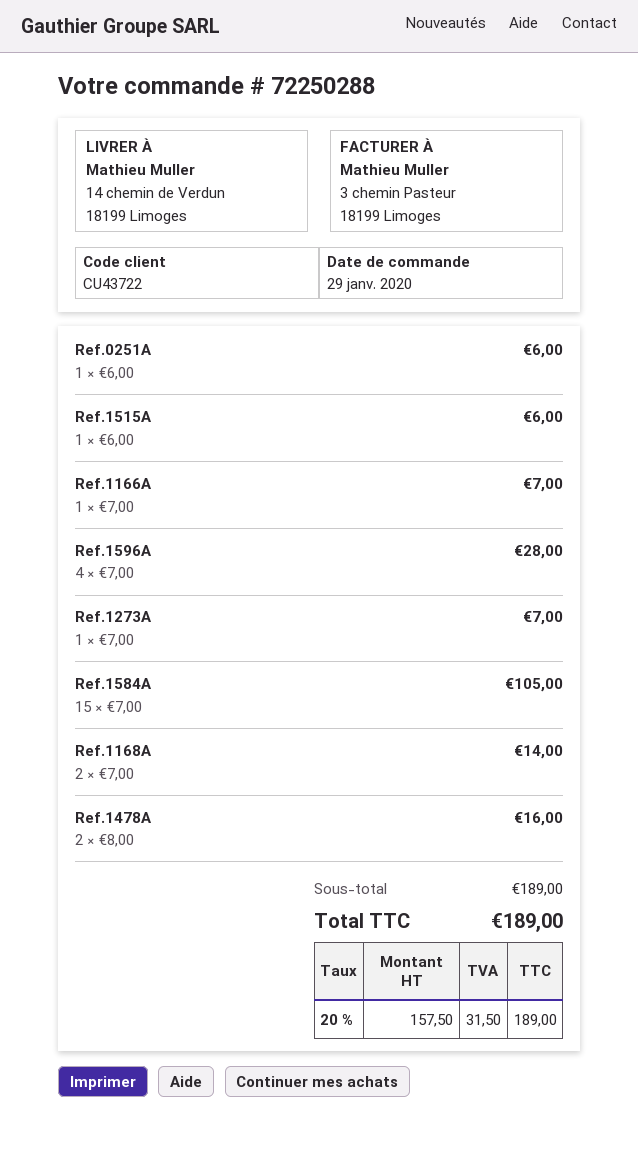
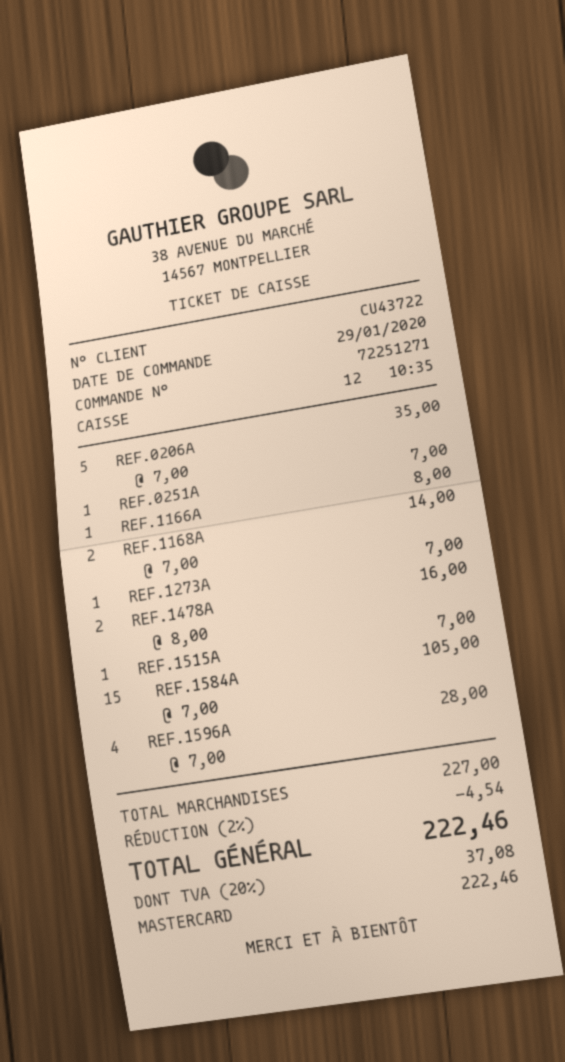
order number: 72250288 -> 72251271
Ref.0251A: 1 x 6.00 = 6.00 -> 1 x 7.00 = 7.00
Ref.1515A: 1 x 6.00 = 6.00 -> 1 x 7.00 = 7.00
Ref.1166A: 1 x 7.00 = 7.00 -> 1 x 8.00 = 8.00
REF.0206A: none -> 5 x 7.00 = 35.00
subtotal: 189.00 -> 227.00
discount: none -> 2% = 4.54
tax: 20% = 31.50 -> 20% = 37.08
total: 189.00 -> 222.46

